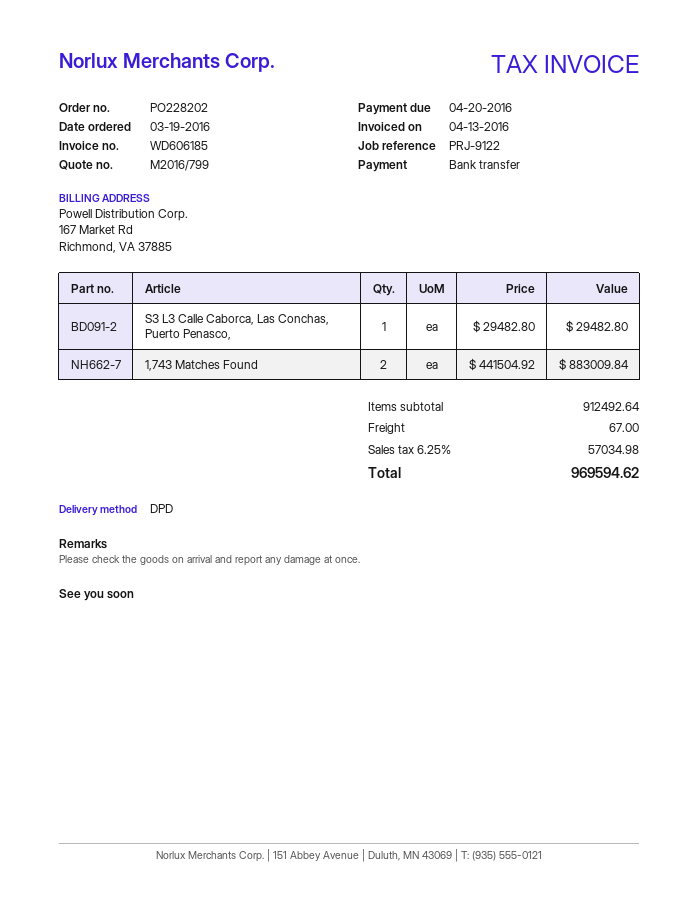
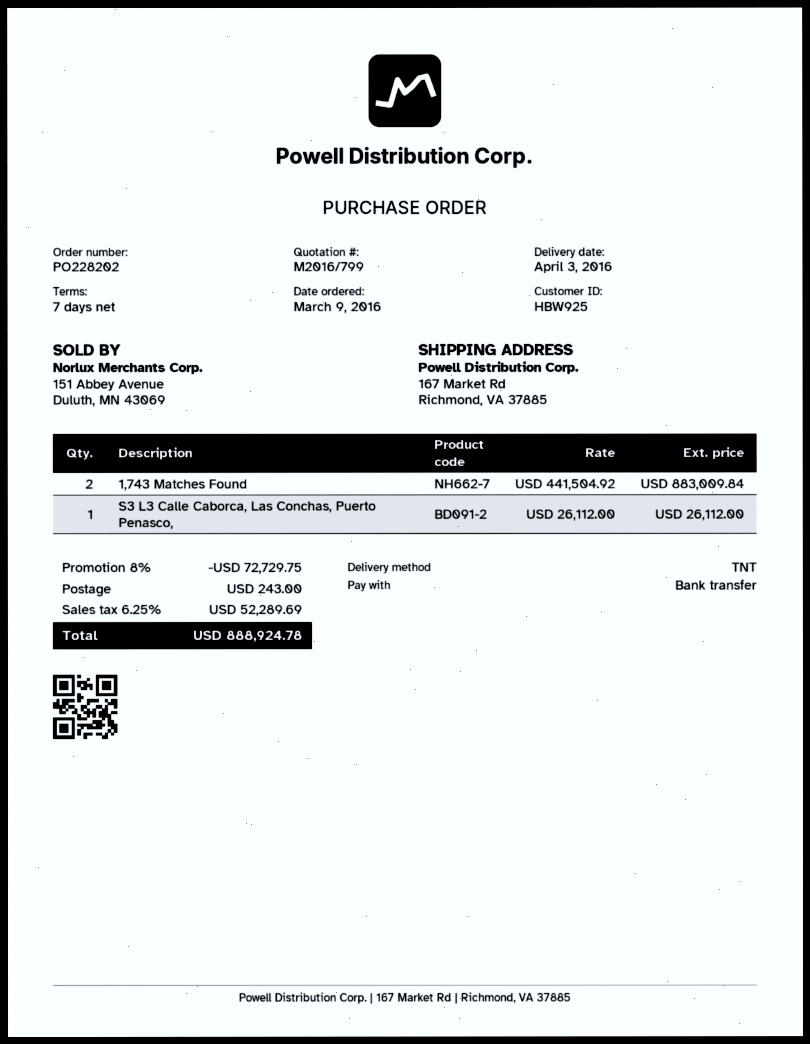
order date: 2016-03-19 -> 2016-03-09
shipping method: DPD -> TNT
S3 L3 Calle Caborca, Las Conchas, Puerto Penasco,: 1 x 29482.80 = 29482.80 -> 1 x 26112.00 = 26112.00
discount: none -> 8% = 72729.75
shipping: 67.00 -> 243.00
tax: 6.25% = 57034.98 -> 6.25% = 52289.69
total: 969594.62 -> 888924.78

